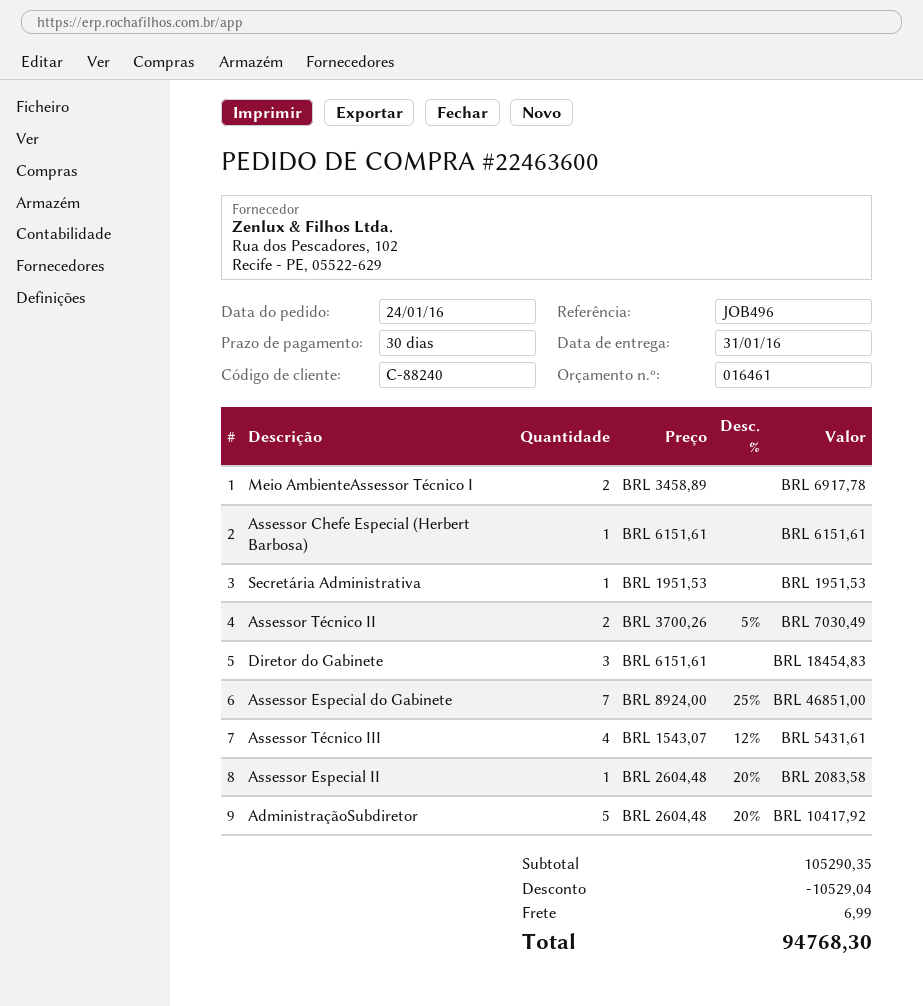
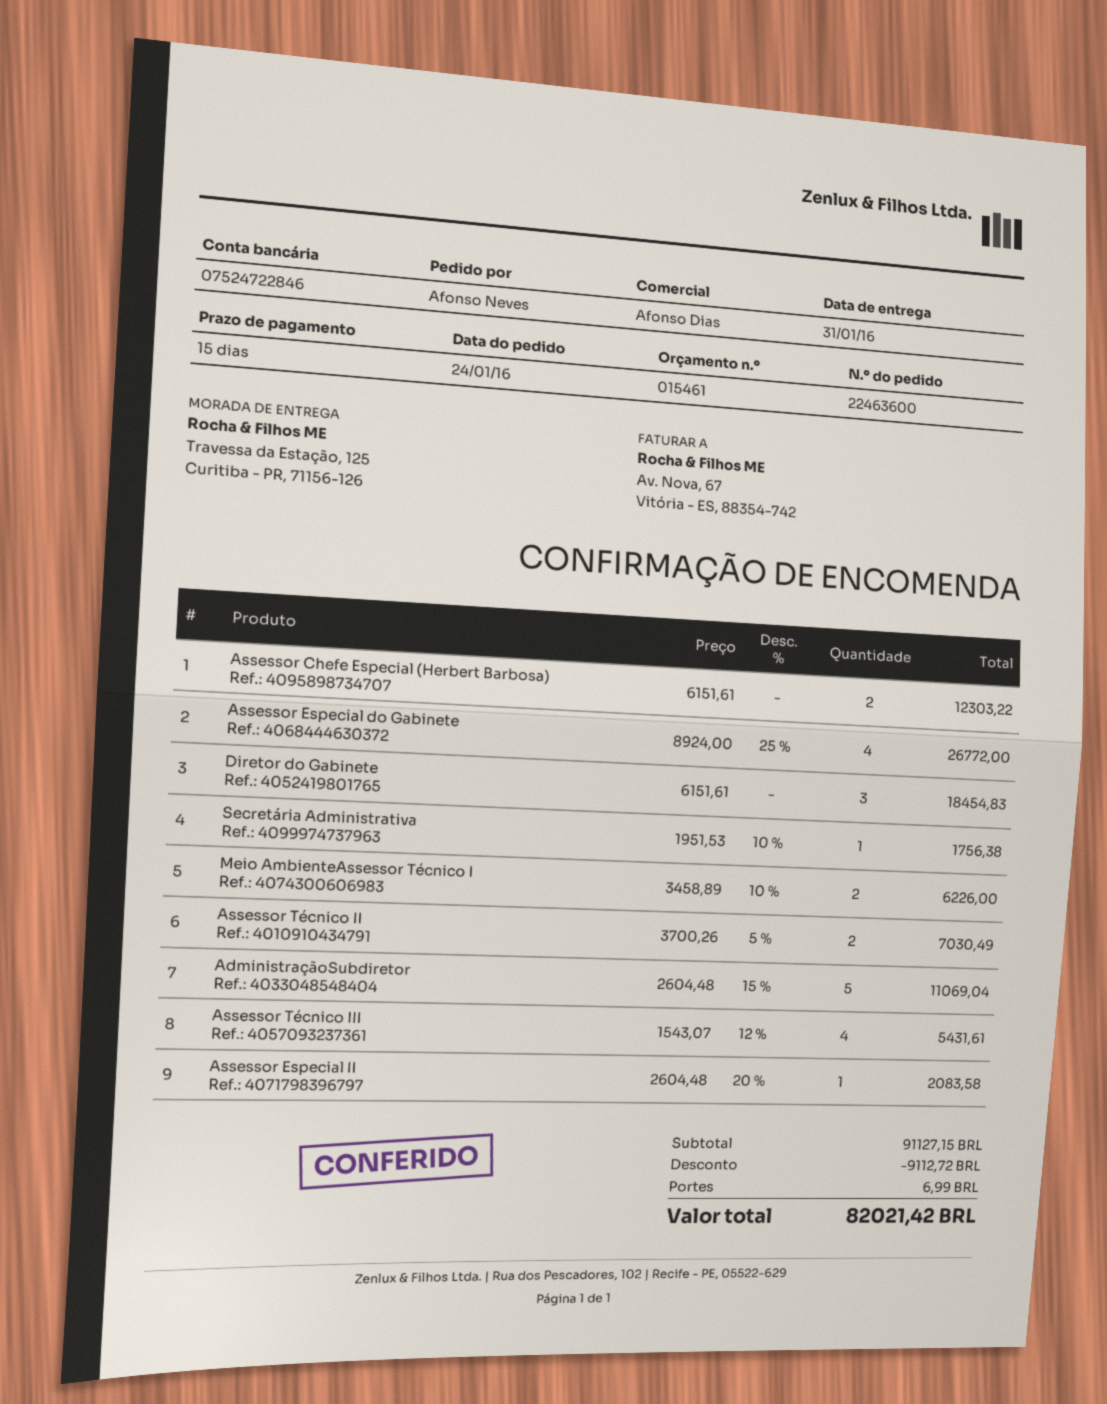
quote number: 016461 -> 015461
payment terms: 30 days -> 15 days
Meio AmbienteAssessor Técnico I: 2 x 3458.89 = 6917.78 -> 2 x 3458.89 - 10% = 6226.00
Assessor Chefe Especial (Herbert Barbosa): 1 x 6151.61 = 6151.61 -> 2 x 6151.61 = 12303.22
Secretária Administrativa: 1 x 1951.53 = 1951.53 -> 1 x 1951.53 - 10% = 1756.38
Assessor Especial do Gabinete: 7 x 8924.00 - 25% = 46851.00 -> 4 x 8924.00 - 25% = 26772.00
AdministraçãoSubdiretor: 5 x 2604.48 - 20% = 10417.92 -> 5 x 2604.48 - 15% = 11069.04
subtotal: 105290.35 -> 91127.15
discount: 10529.04 -> 9112.72
total: 94768.30 -> 82021.42

